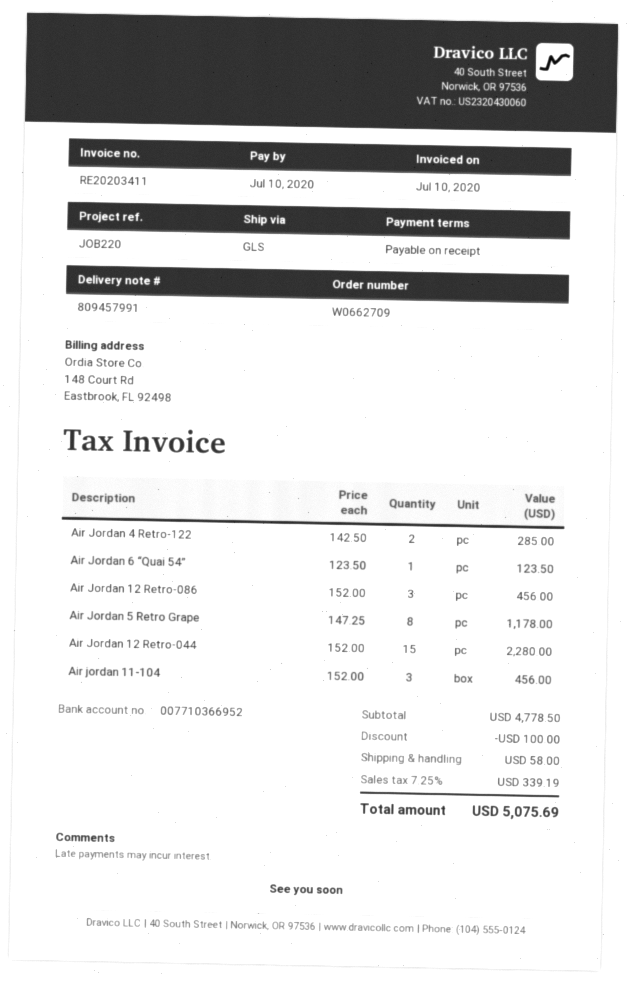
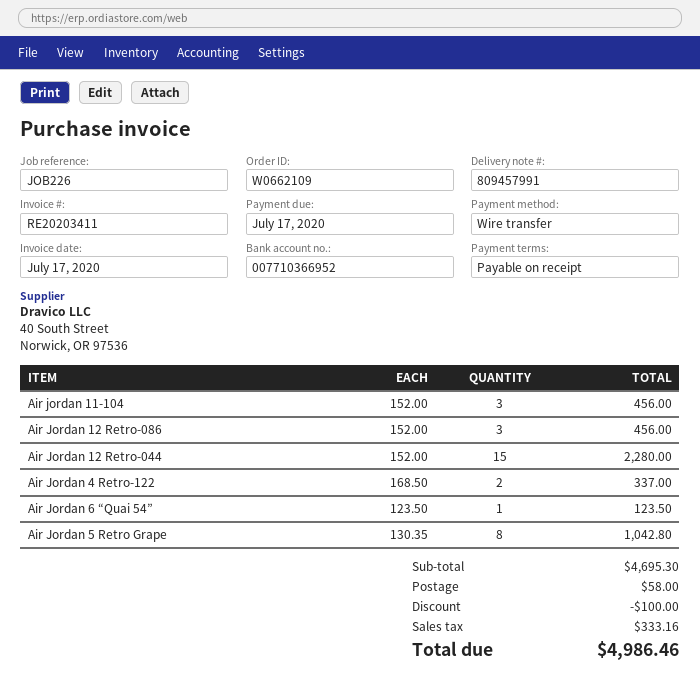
order number: W0662709 -> W0662109
invoice date: 2020-07-10 -> 2020-07-17
due date: 2020-07-10 -> 2020-07-17
reference: JOB220 -> JOB226
Air Jordan 4 Retro-122: 2 x 142.50 = 285.00 -> 2 x 168.50 = 337.00
Air Jordan 5 Retro Grape: 8 x 147.25 = 1178.00 -> 8 x 130.35 = 1042.80
subtotal: 4778.50 -> 4695.30
tax: 339.19 -> 333.16
total: 5075.69 -> 4986.46

